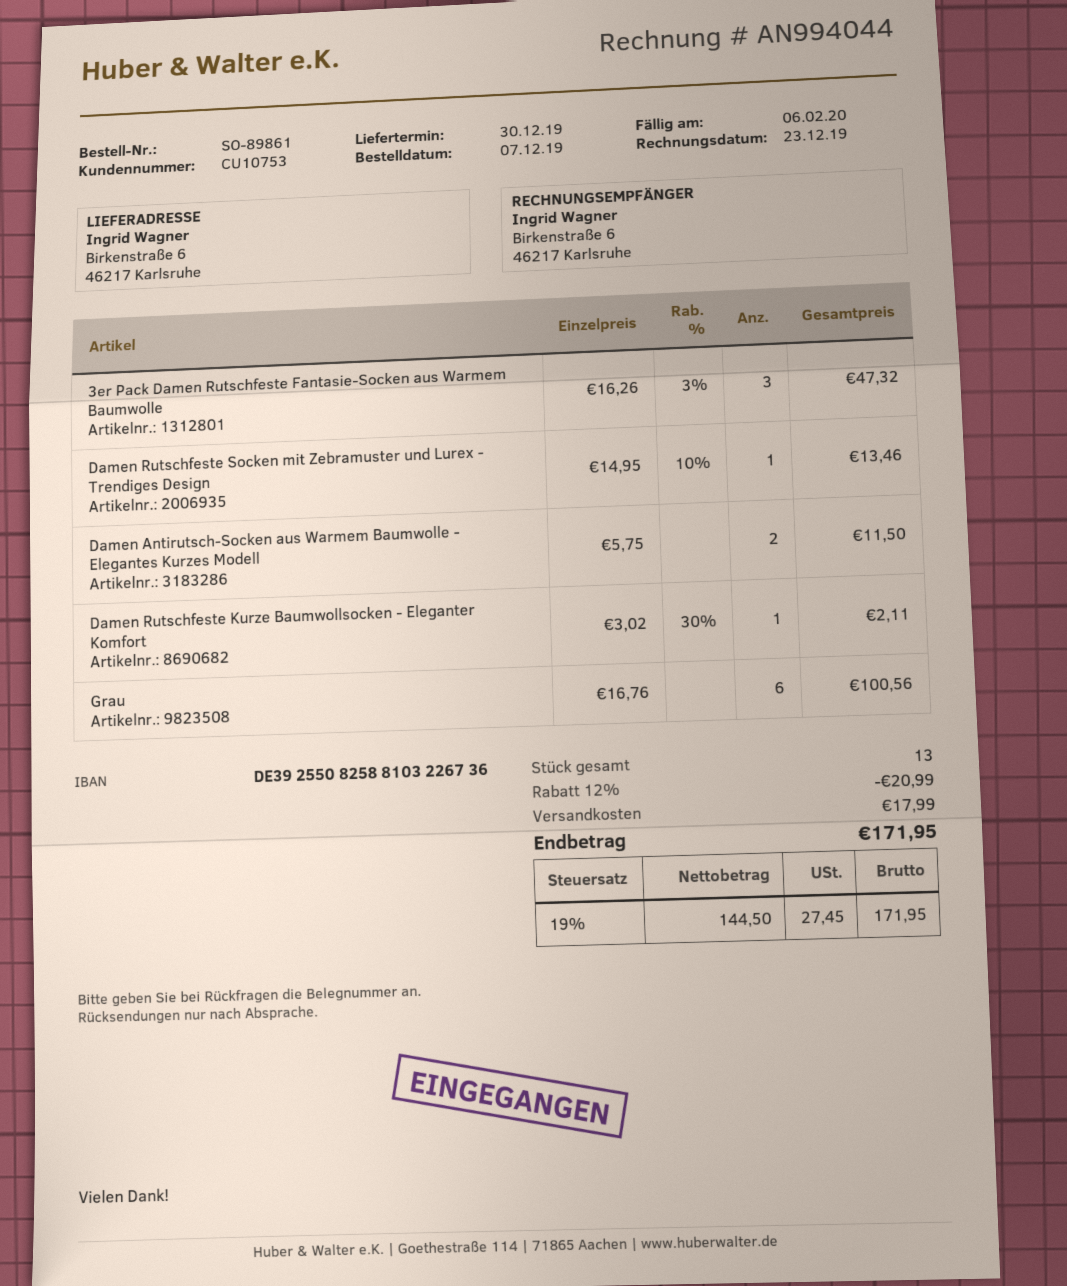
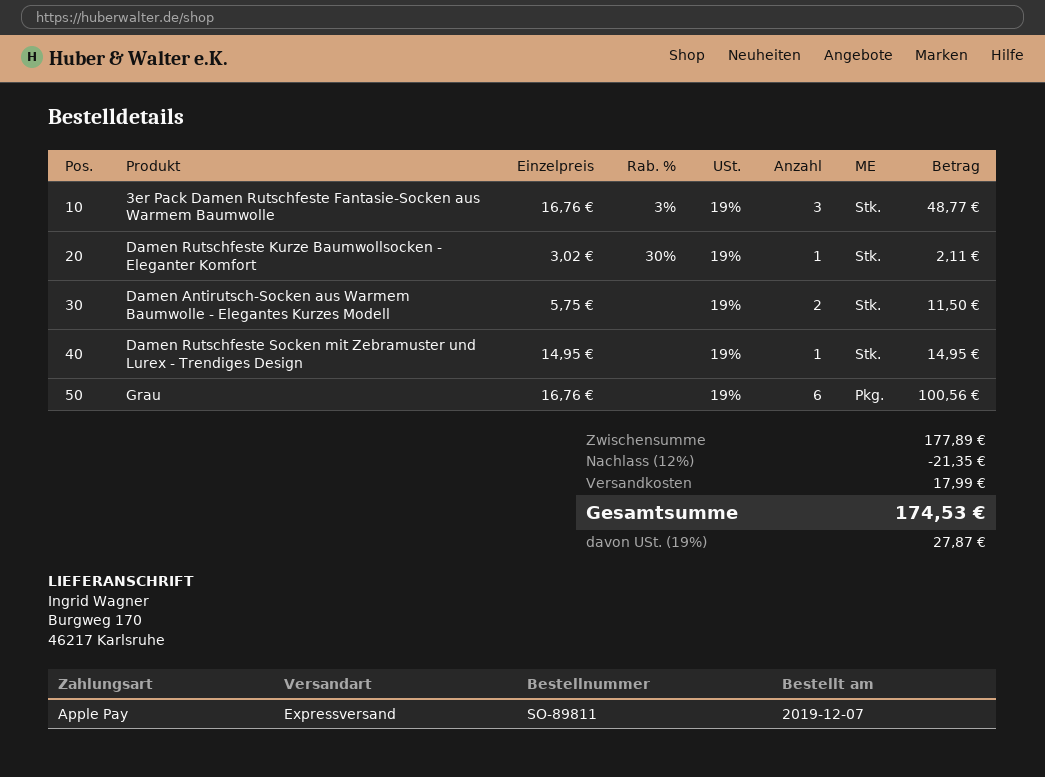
order number: SO-89861 -> SO-89811
ship to: Birkenstraße 6, 46217 Karlsruhe -> Burgweg 170, 46217 Karlsruhe
3er Pack Damen Rutschfeste Fantasie-Socken aus Warmem Baumwolle: 3 x 16.26 - 3% = 47.32 -> 3 x 16.76 - 3% = 48.77
Damen Rutschfeste Socken mit Zebramuster und Lurex - Trendiges Design: 1 x 14.95 - 10% = 13.46 -> 1 x 14.95 = 14.95
discount: 12% = 20.99 -> 12% = 21.35
tax: 19% = 27.45 -> 19% = 27.87
total: 171.95 -> 174.53

